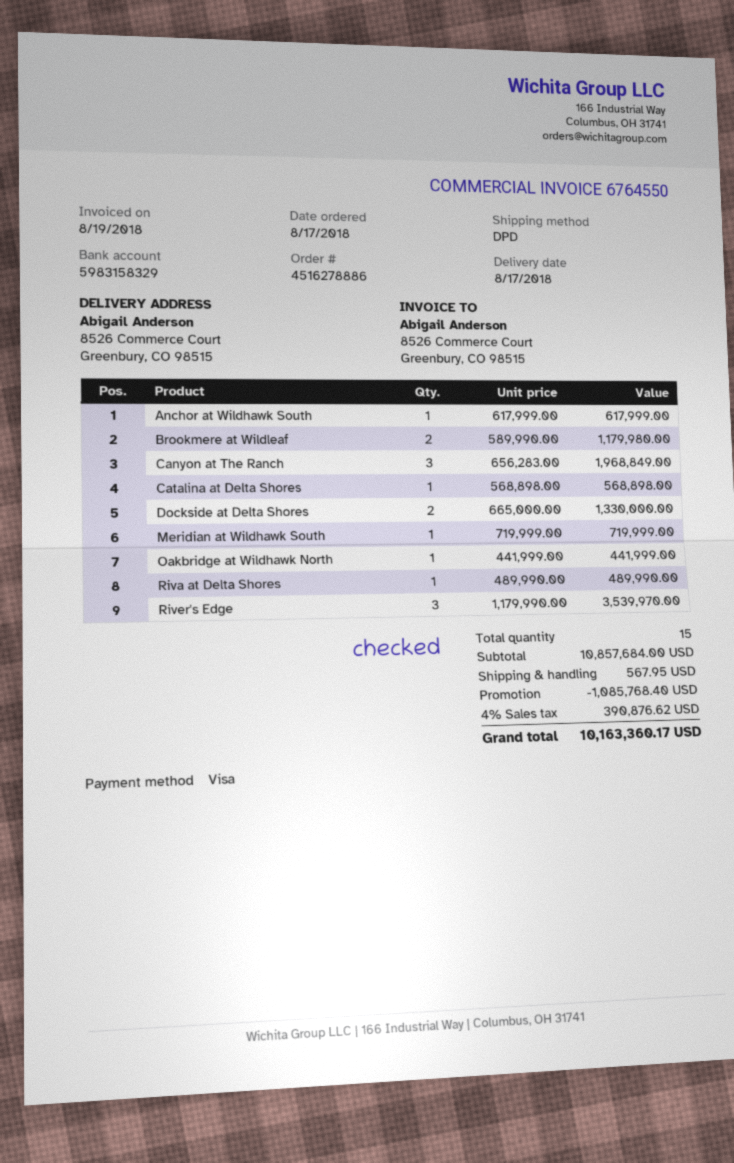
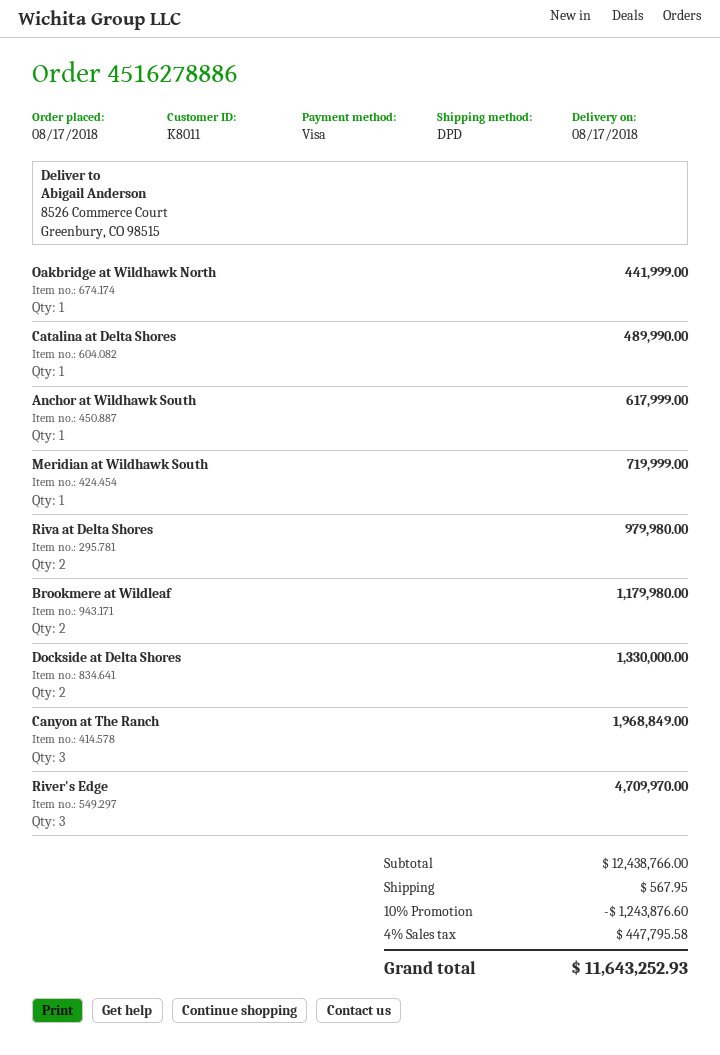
Catalina at Delta Shores: 1 for 568898.00 -> 1 for 489990.00
Riva at Delta Shores: 1 for 489990.00 -> 2 for 979980.00
River's Edge: 3 for 3539970.00 -> 3 for 4709970.00
subtotal: 10857684.00 -> 12438766.00
discount: 1085768.40 -> 1243876.60
tax: 4% = 390876.62 -> 4% = 447795.58
total: 10163360.17 -> 11643252.93

